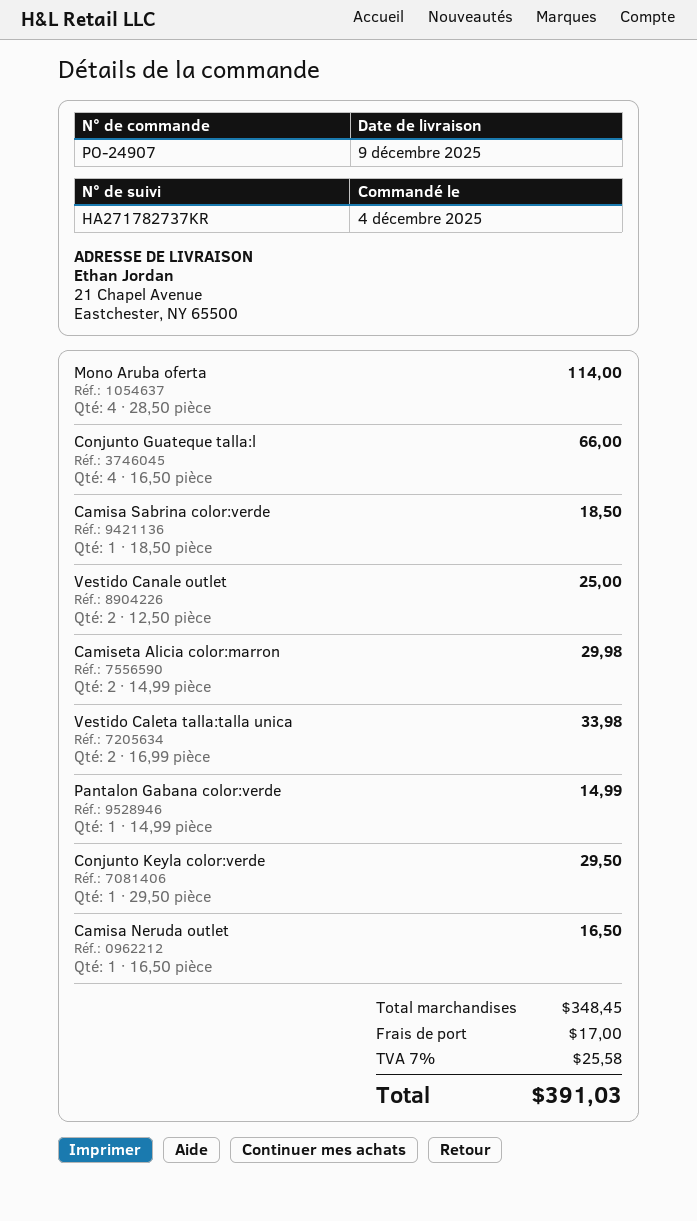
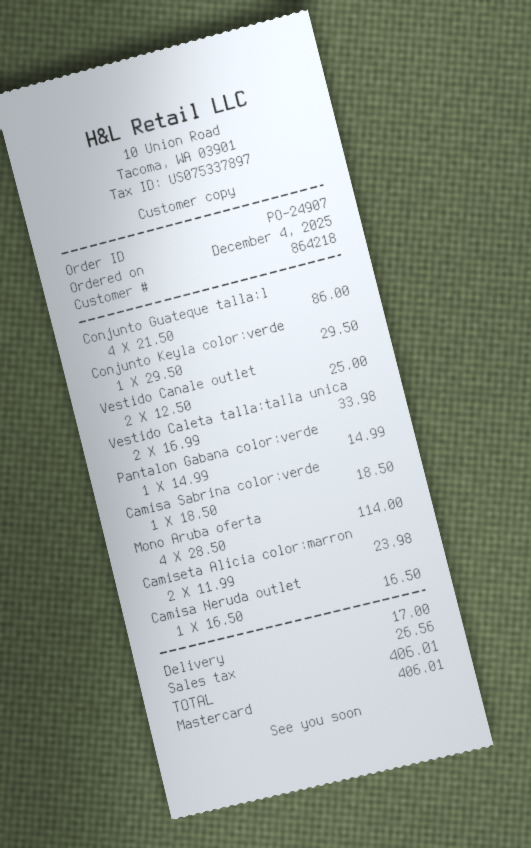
Conjunto Guateque talla:l: 4 x 16.50 = 66.00 -> 4 x 21.50 = 86.00
Camiseta Alicia color:marron: 2 x 14.99 = 29.98 -> 2 x 11.99 = 23.98
tax: 25.58 -> 26.56
total: 391.03 -> 406.01

